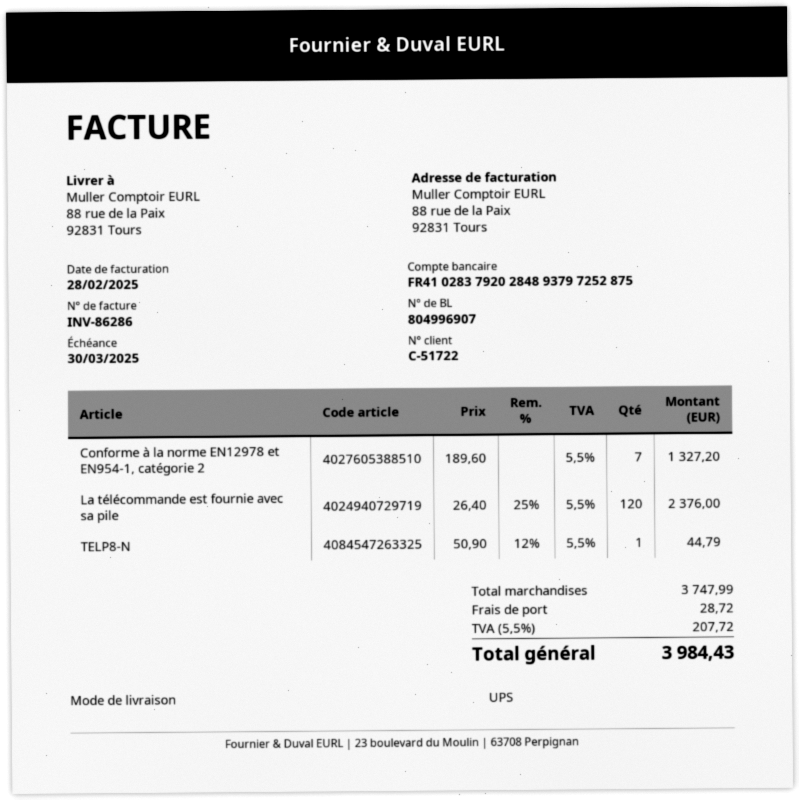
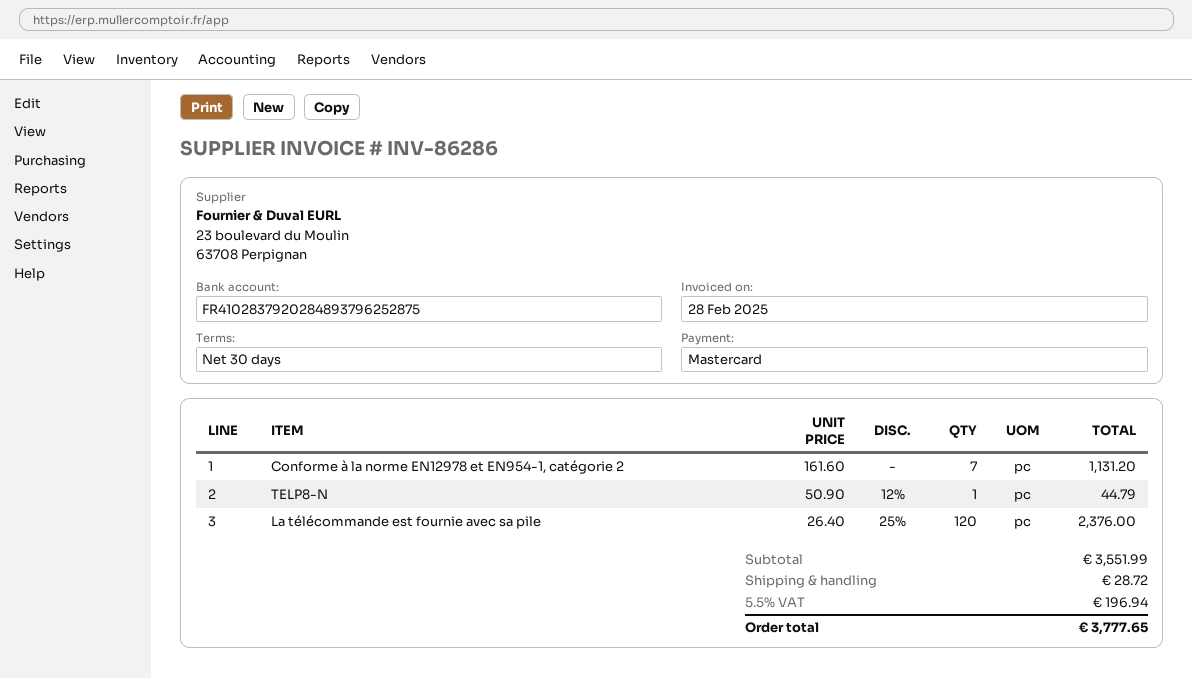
bank account: FR4102837920284893797252875 -> FR4102837920284893796252875
Conforme à la norme EN12978 et EN954-1, catégorie 2: 7 x 189.60 = 1327.20 -> 7 x 161.60 = 1131.20
subtotal: 3747.99 -> 3551.99
tax: 5.5% = 207.72 -> 5.5% = 196.94
total: 3984.43 -> 3777.65

